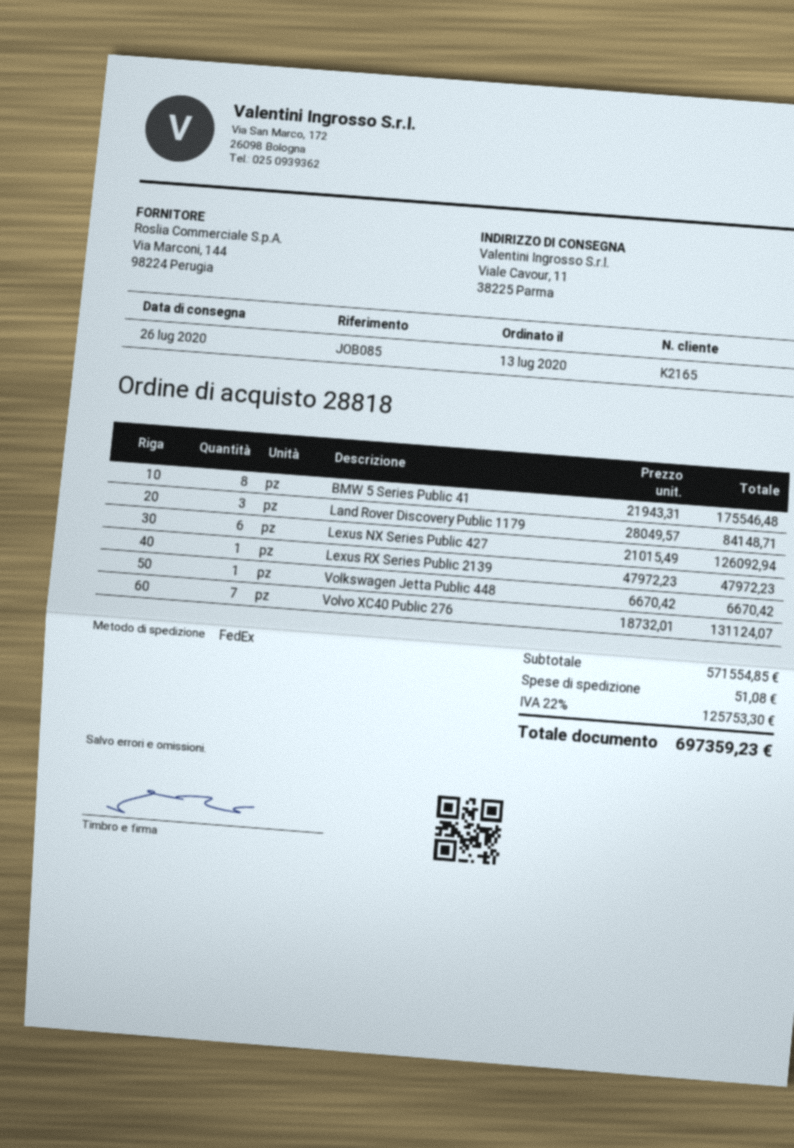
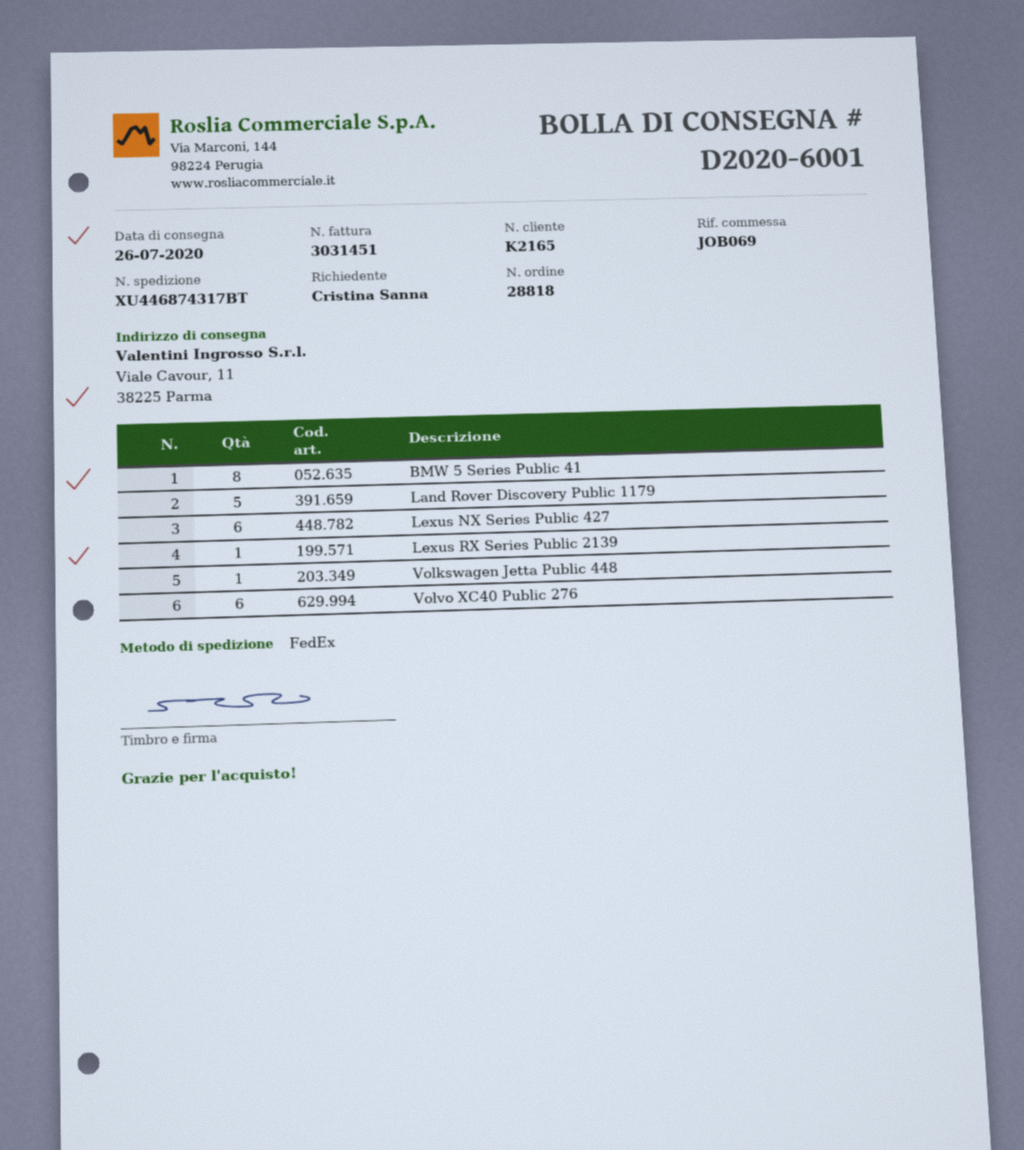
reference: JOB085 -> JOB069
Land Rover Discovery Public 1179: 3 -> 5
Volvo XC40 Public 276: 7 -> 6

